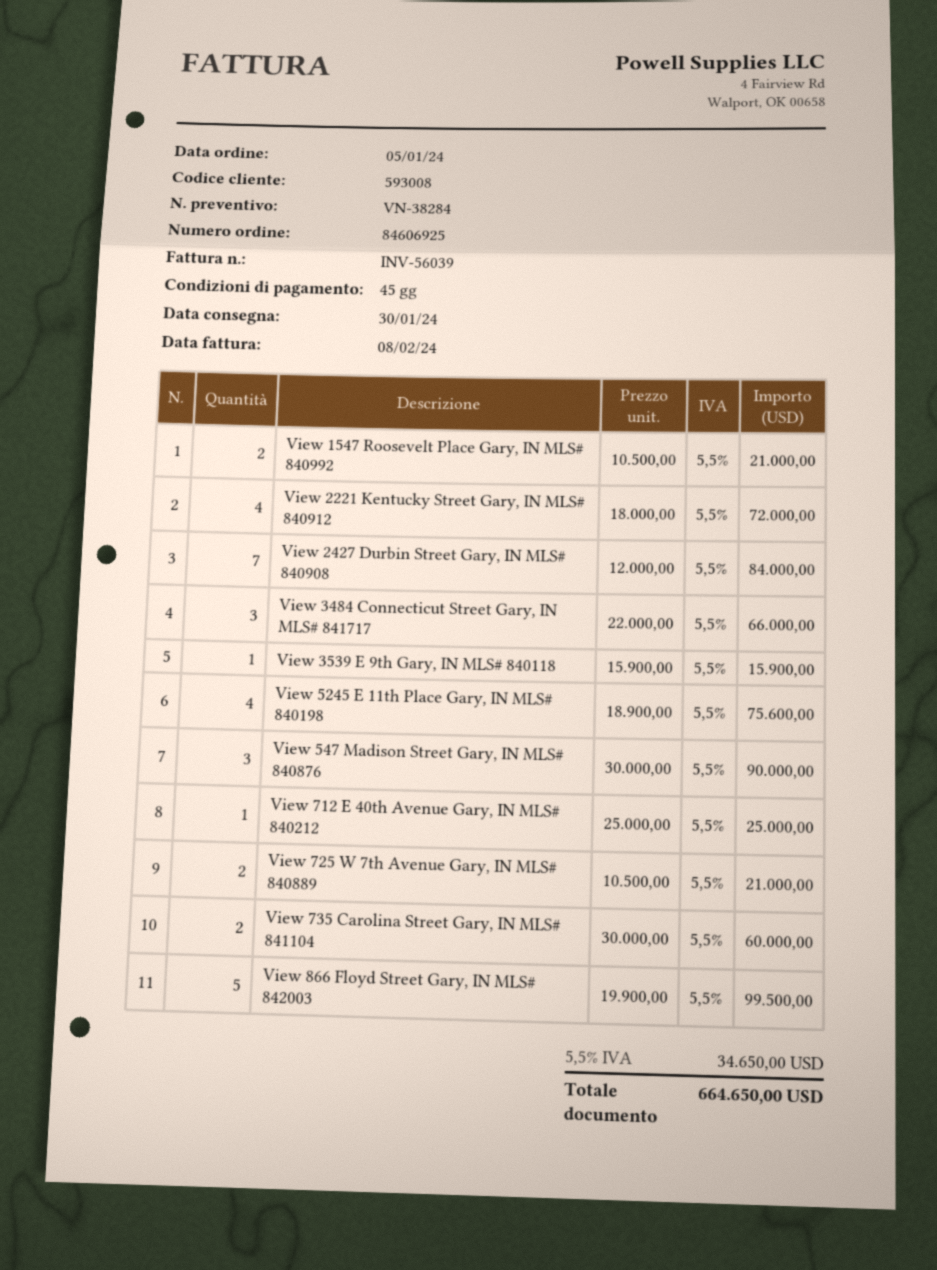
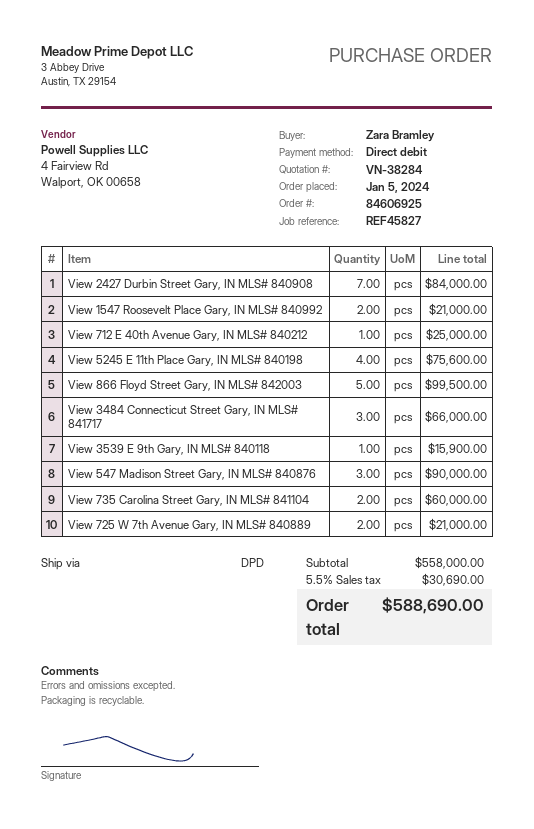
View 2221 Kentucky Street Gary, IN MLS# 840912: 4 for 72000.00 -> none
tax: 5.5% = 34650.00 -> 5.5% = 30690.00
total: 664650.00 -> 588690.00

